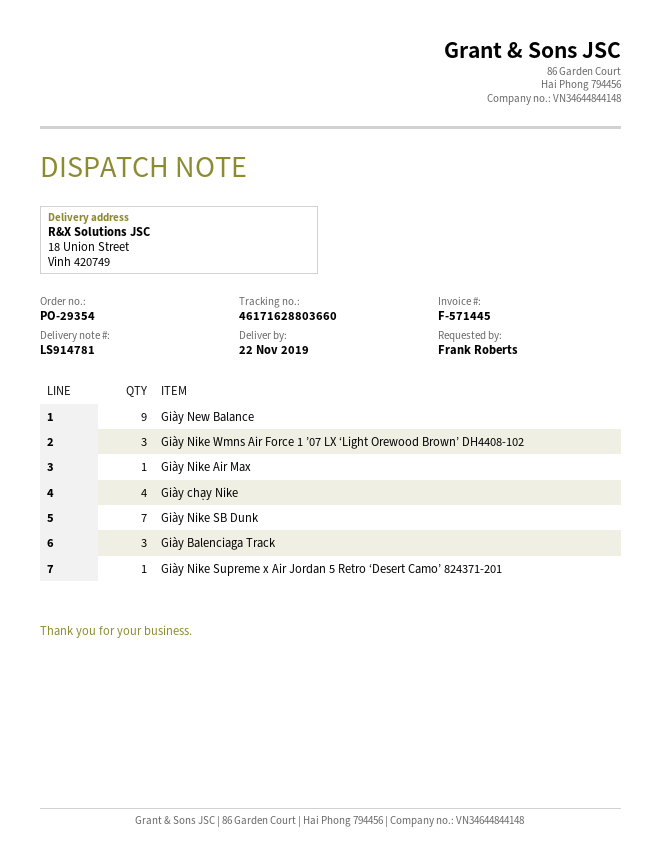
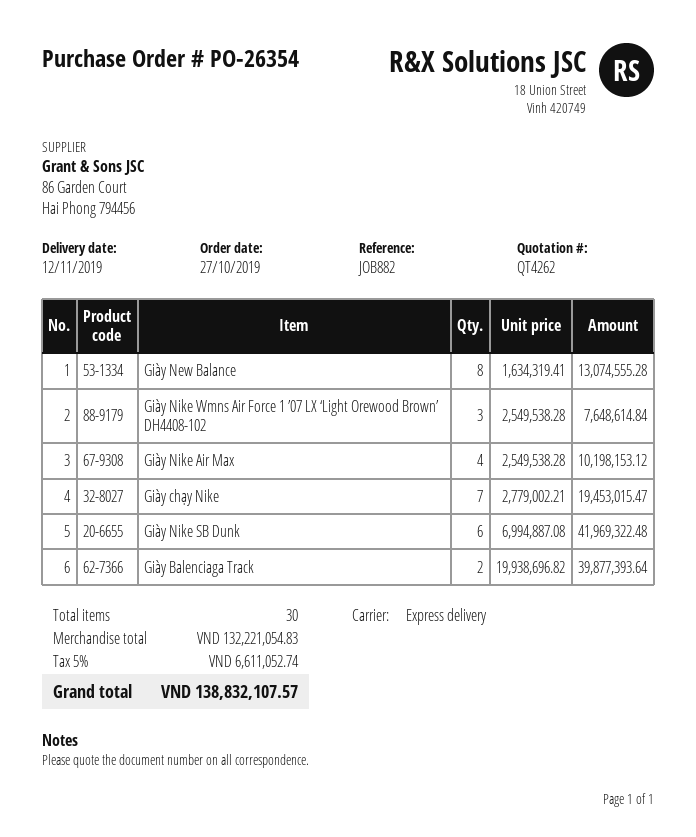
order number: PO-29354 -> PO-26354
delivery date: 2019-11-22 -> 2019-11-12
Giày New Balance: 9 -> 8
Giày Nike Air Max: 1 -> 4
Giày chạy Nike: 4 -> 7
Giày Nike SB Dunk: 7 -> 6
Giày Balenciaga Track: 3 -> 2
Giày Nike Supreme x Air Jordan 5 Retro ‘Desert Camo’ 824371-201: 1 -> none

